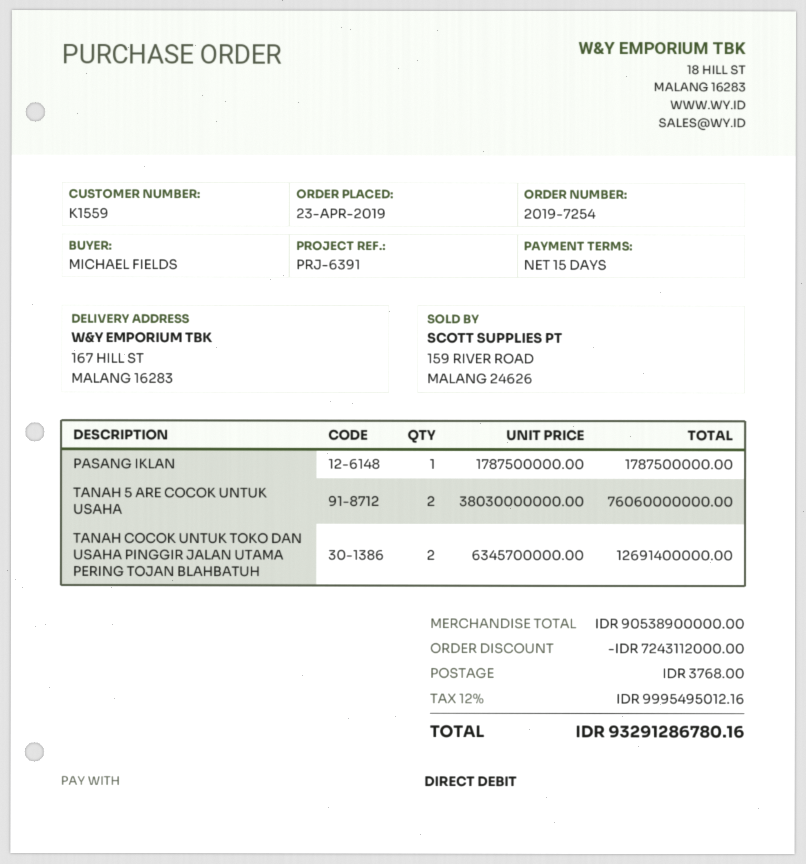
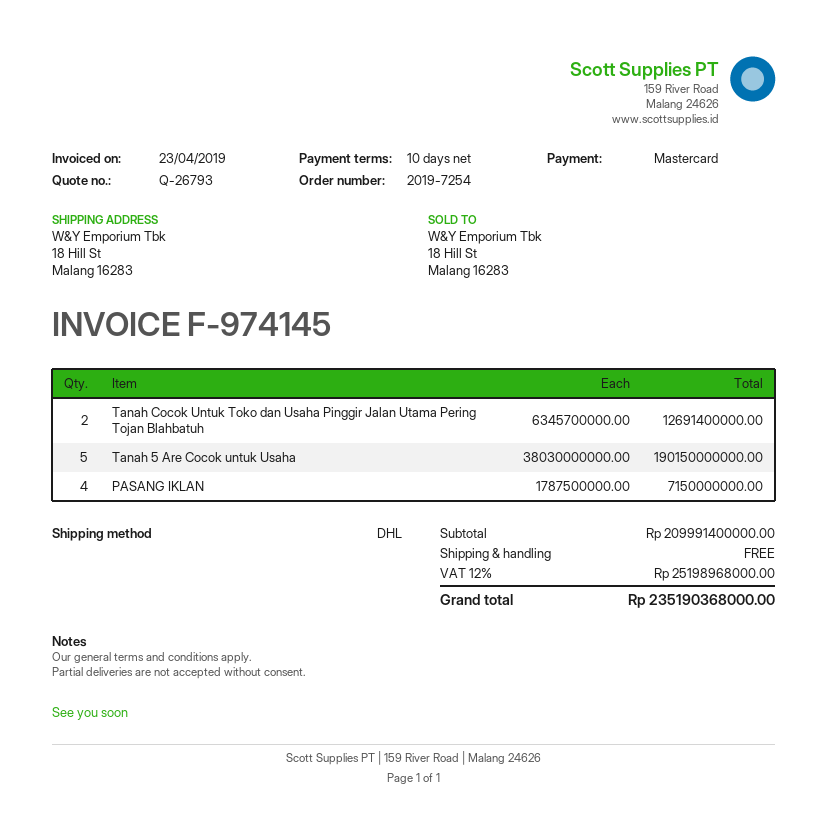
payment terms: 15 days -> 10 days
payment method: direct debit -> Mastercard
ship to: 167 HILL ST, MALANG 16283 -> 18 Hill St, Malang 16283
PASANG IKLAN: 1 x 1787500000.00 = 1787500000.00 -> 4 x 1787500000.00 = 7150000000.00
TANAH 5 ARE COCOK UNTUK USAHA: 2 x 38030000000.00 = 76060000000.00 -> 5 x 38030000000.00 = 190150000000.00
subtotal: 90538900000.00 -> 209991400000.00
discount: 7243112000.00 -> none
shipping: 3768.00 -> 0.00
tax: 12% = 9995495012.16 -> 12% = 25198968000.00
total: 93291286780.16 -> 235190368000.00

